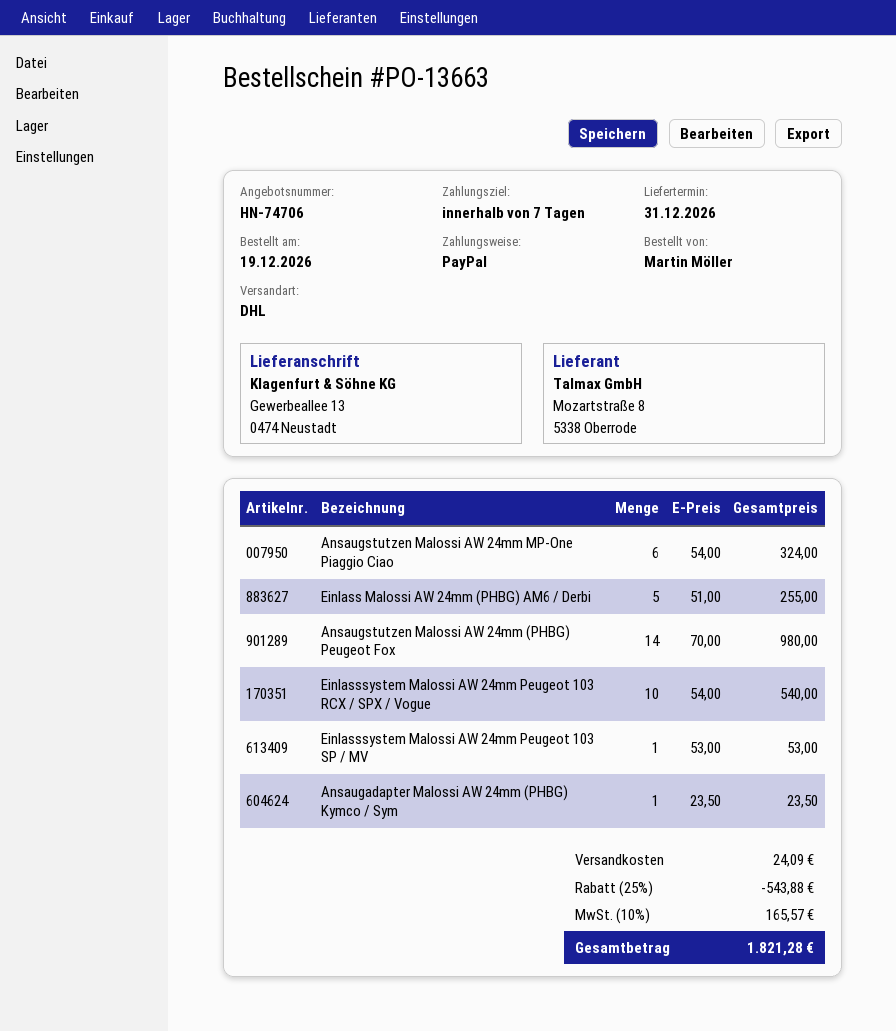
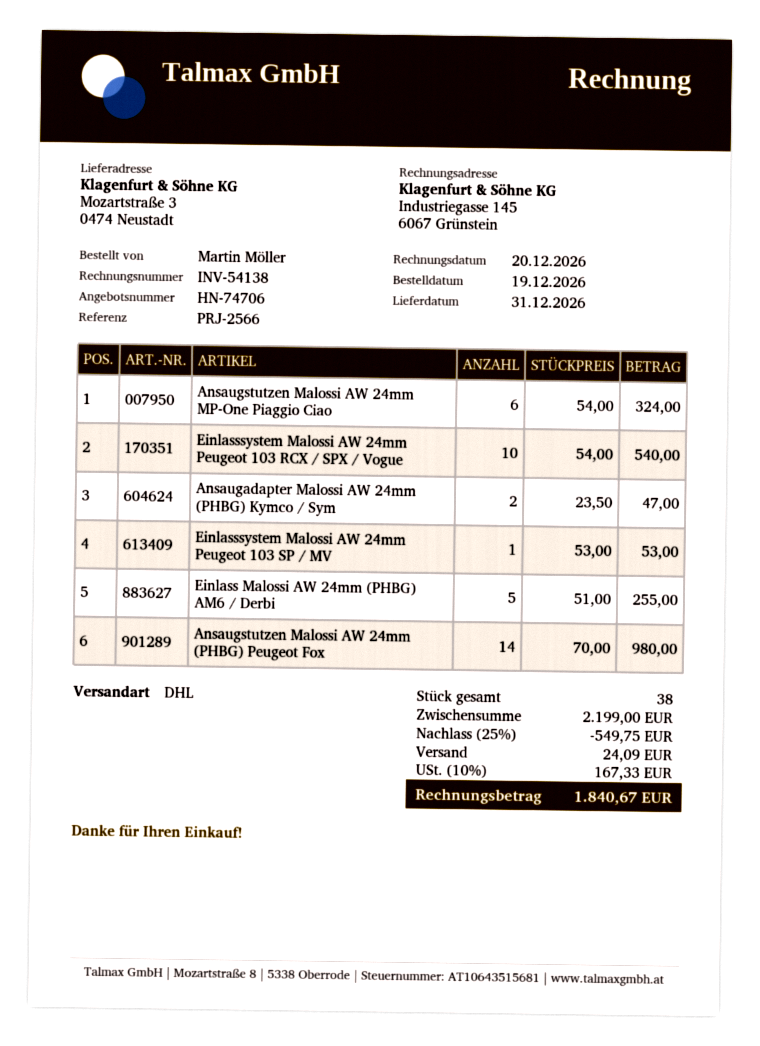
ship to: Gewerbeallee 13, 0474 Neustadt -> Mozartstraße 3, 0474 Neustadt
Ansaugadapter Malossi AW 24mm (PHBG) Kymco / Sym: 1 x 23.50 = 23.50 -> 2 x 23.50 = 47.00
discount: 25% = 543.88 -> 25% = 549.75
tax: 10% = 165.57 -> 10% = 167.33
total: 1821.28 -> 1840.67

